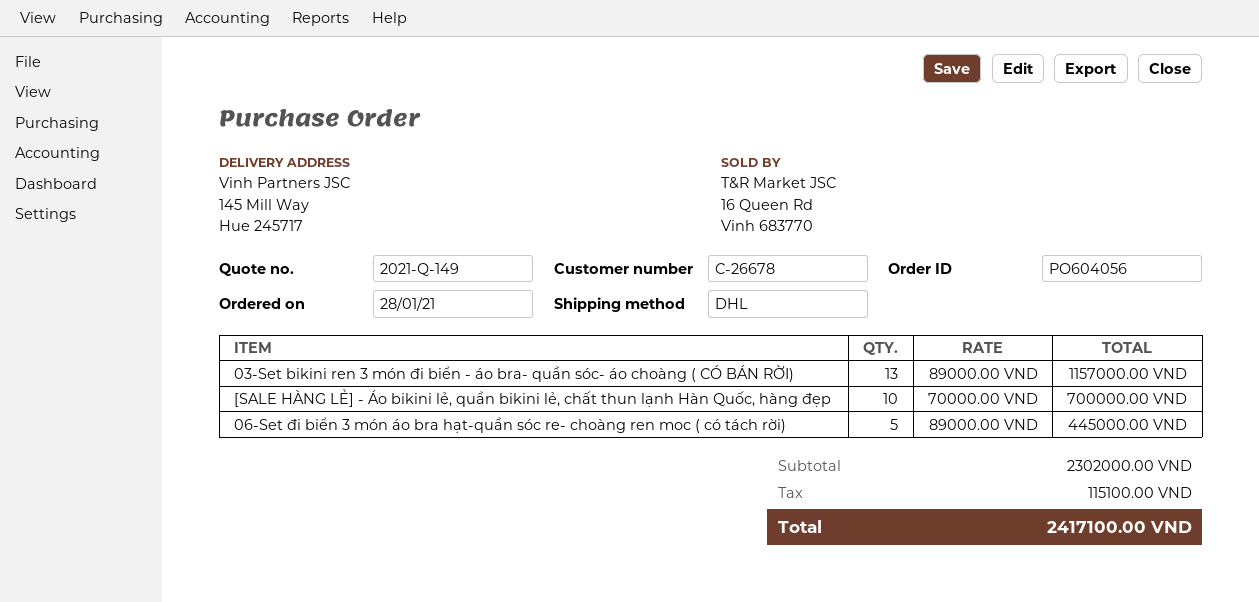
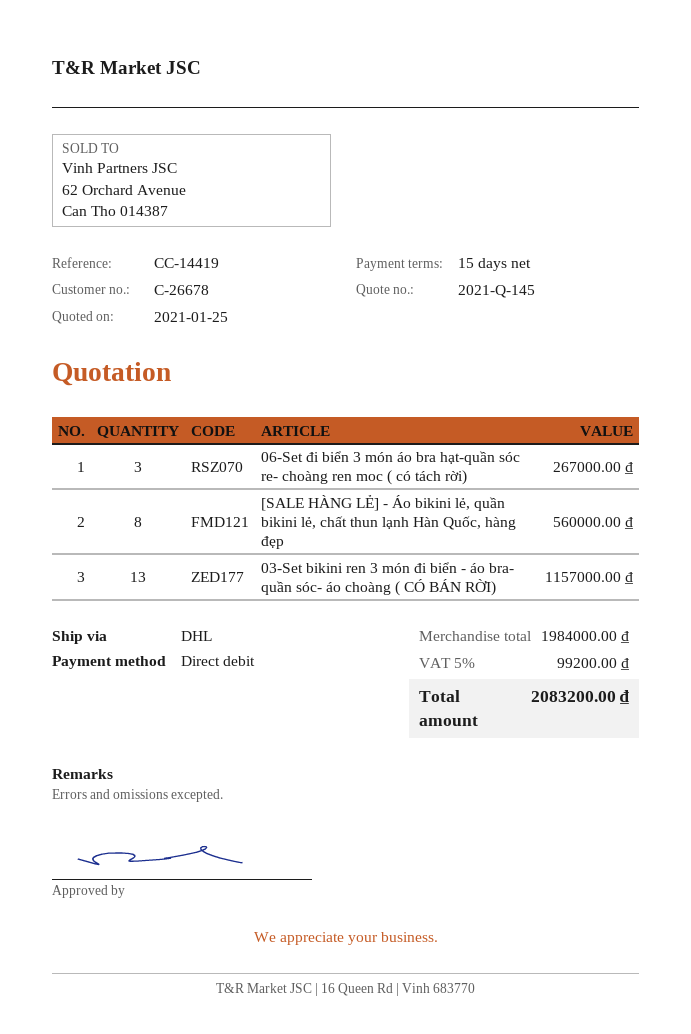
quote number: 2021-Q-149 -> 2021-Q-145
[SALE HÀNG LẺ] - Áo bikini lẻ, quần bikini lẻ, chất thun lạnh Hàn Quốc, hàng đẹp: 10 for 700000.00 -> 8 for 560000.00
06-Set đi biển 3 món áo bra hạt-quần sóc re- choàng ren moc ( có tách rời): 5 for 445000.00 -> 3 for 267000.00
subtotal: 2302000.00 -> 1984000.00
tax: 115100.00 -> 99200.00
total: 2417100.00 -> 2083200.00

